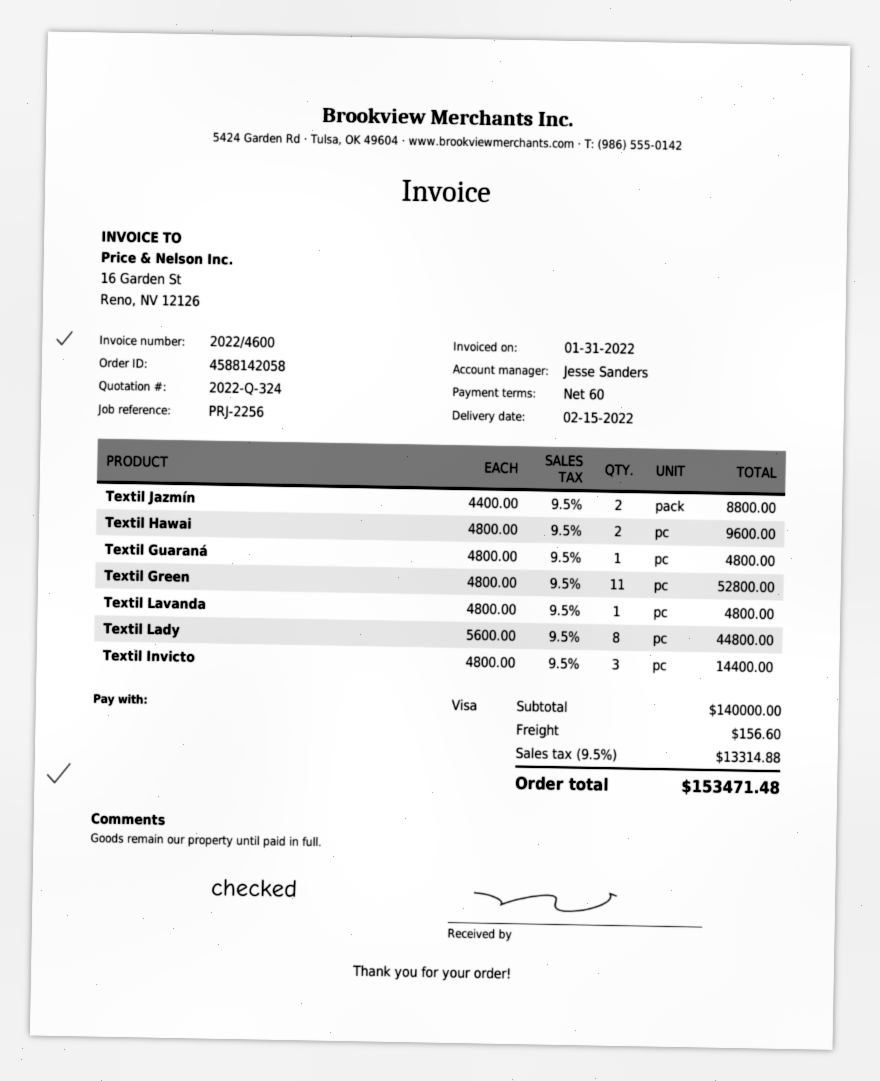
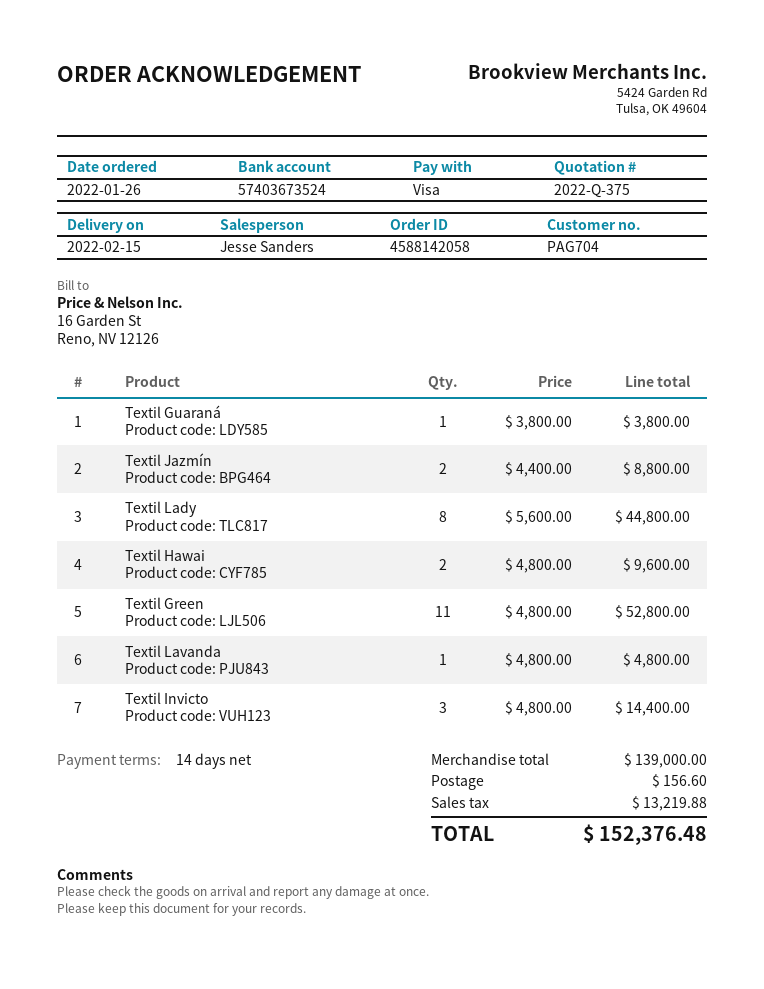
quote number: 2022-Q-324 -> 2022-Q-375
payment terms: 60 days -> 14 days
Textil Guaraná: 1 x 4800.00 = 4800.00 -> 1 x 3800.00 = 3800.00
subtotal: 140000.00 -> 139000.00
tax: 13314.88 -> 13219.88
total: 153471.48 -> 152376.48

